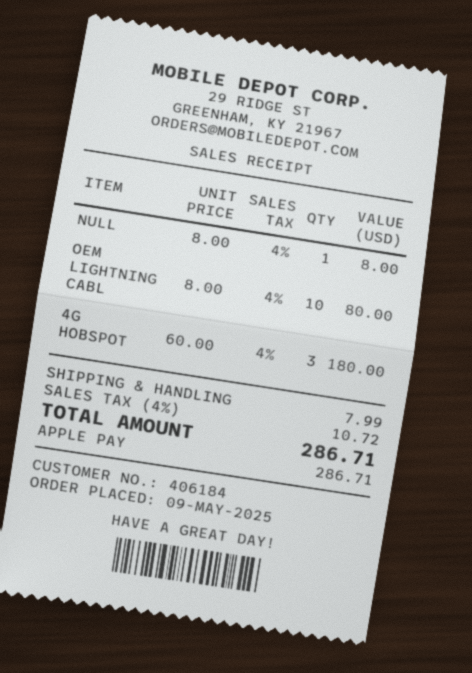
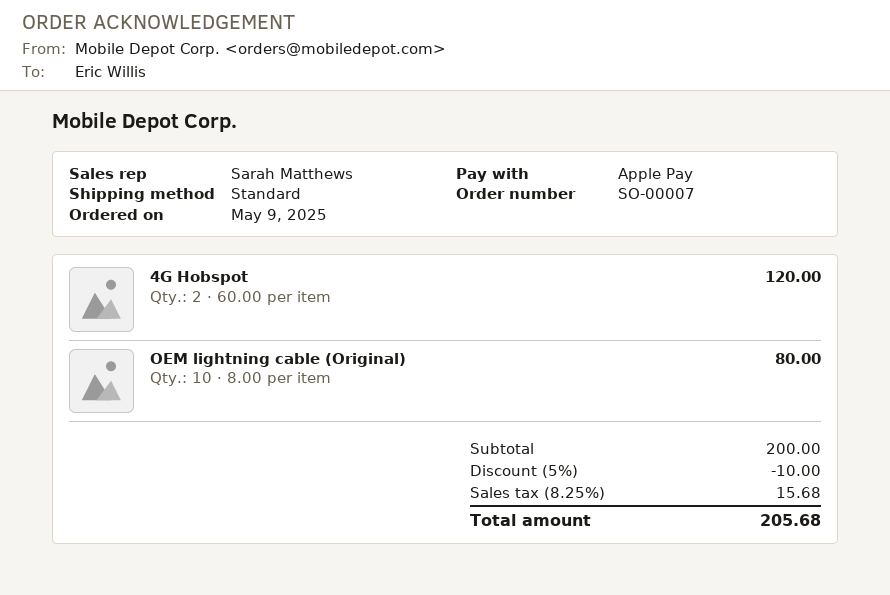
NULL: 1 x 8.00 = 8.00 -> none
4G HOBSPOT: 3 x 60.00 = 180.00 -> 2 x 60.00 = 120.00
discount: none -> 5% = 10.00
shipping: 7.99 -> none
tax: 4% = 10.72 -> 8.25% = 15.68
total: 286.71 -> 205.68

